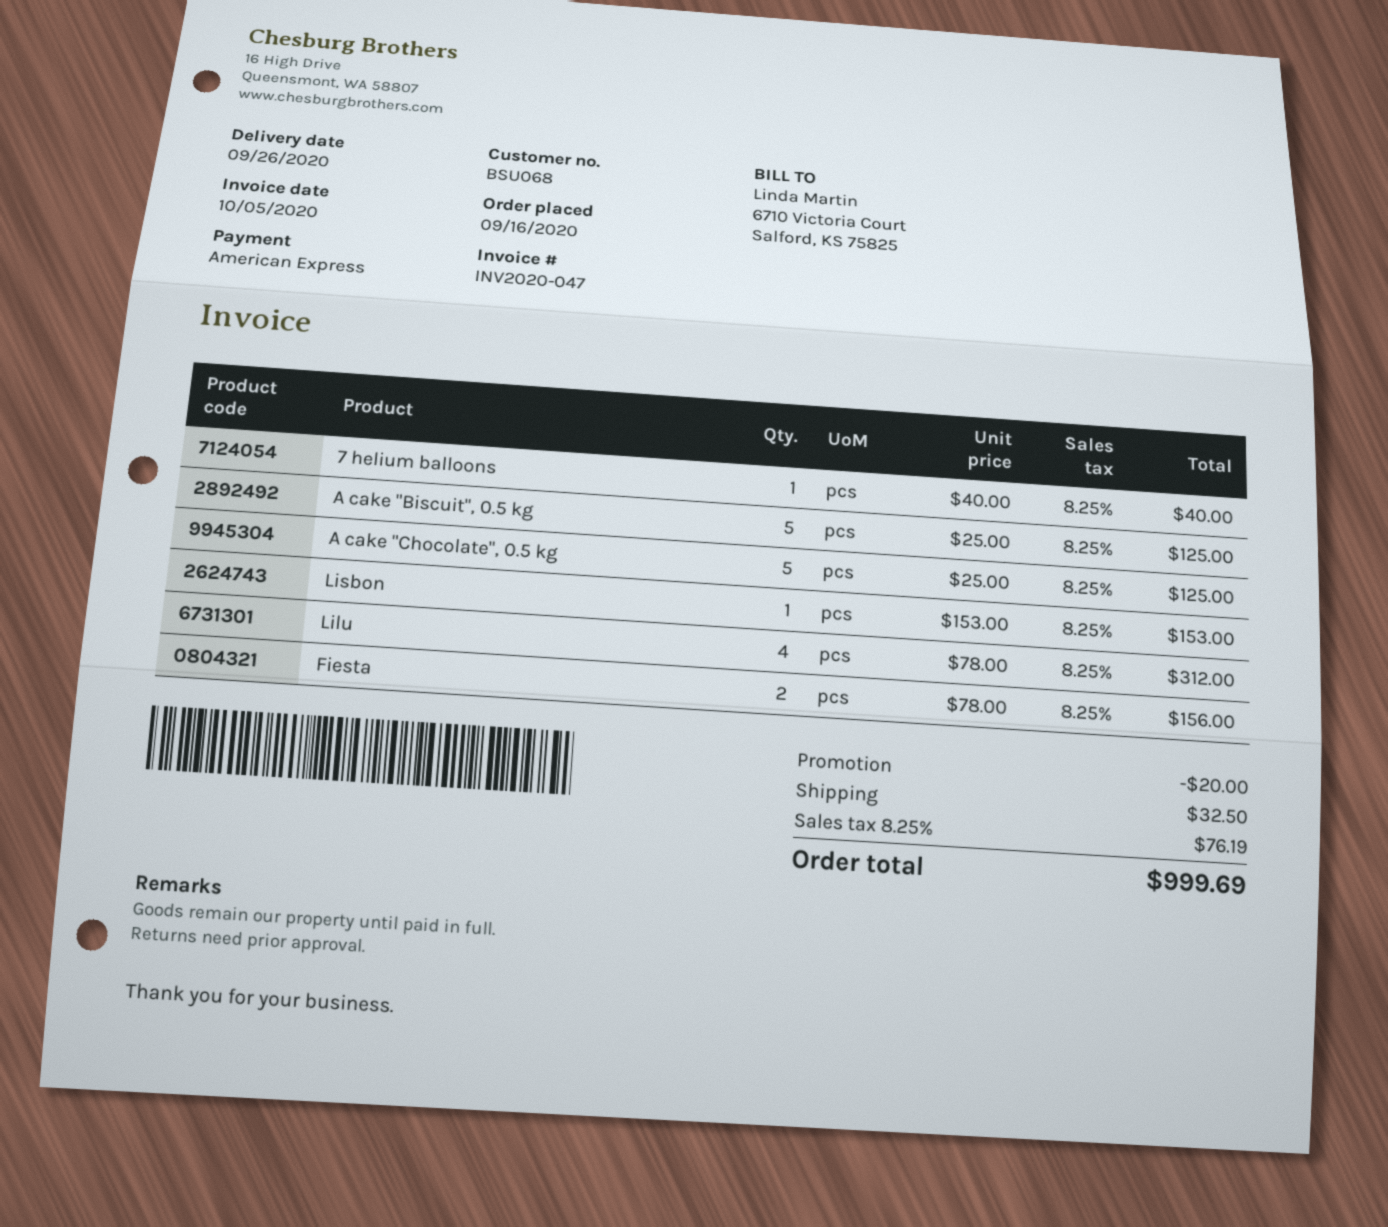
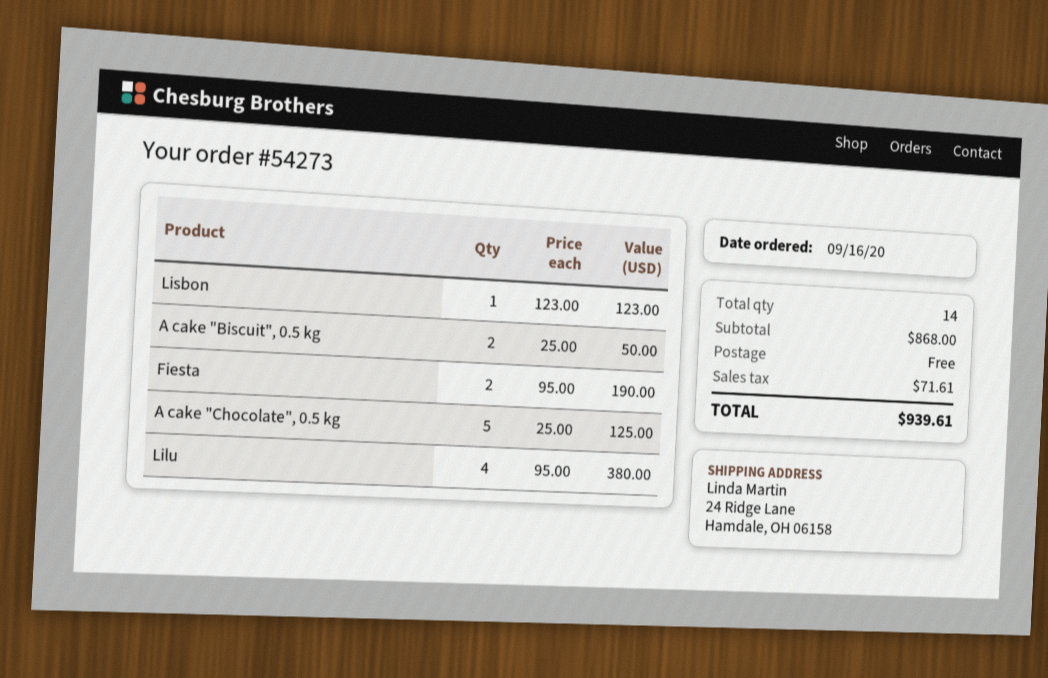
7 helium balloons: 1 x 40.00 = 40.00 -> none
A cake "Biscuit", 0.5 kg: 5 x 25.00 = 125.00 -> 2 x 25.00 = 50.00
Lisbon: 1 x 153.00 = 153.00 -> 1 x 123.00 = 123.00
Lilu: 4 x 78.00 = 312.00 -> 4 x 95.00 = 380.00
Fiesta: 2 x 78.00 = 156.00 -> 2 x 95.00 = 190.00
discount: 20.00 -> none
shipping: 32.50 -> 0.00
tax: 76.19 -> 71.61
total: 999.69 -> 939.61

